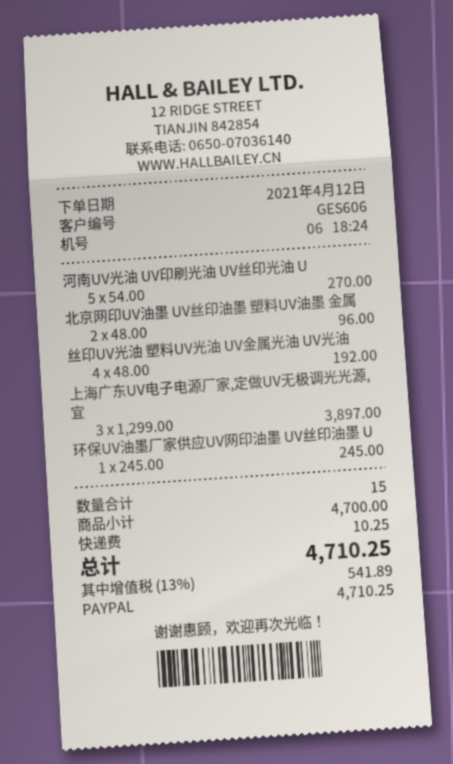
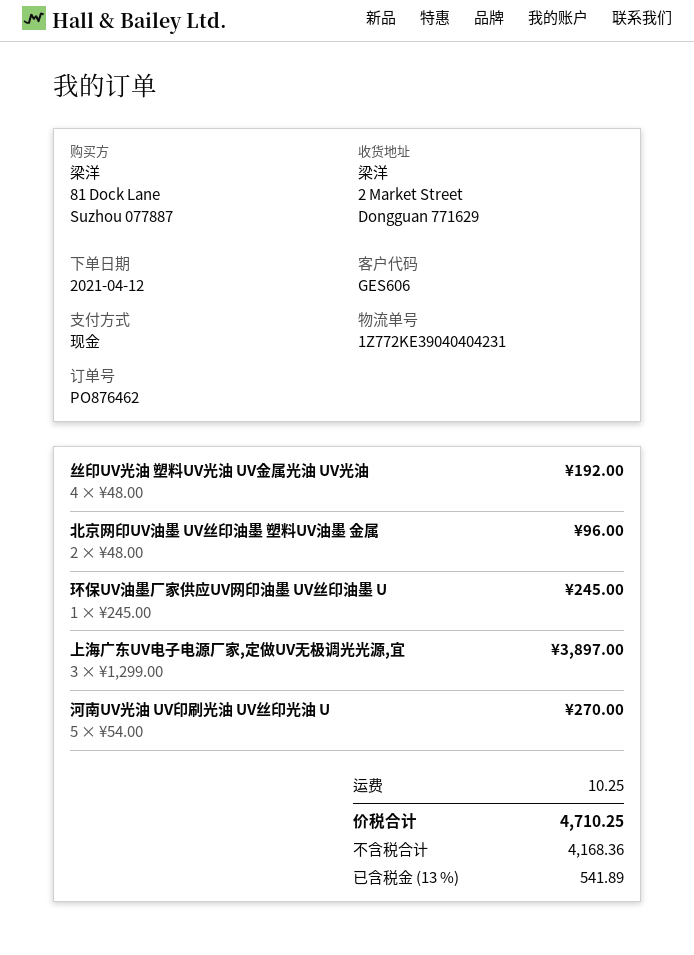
payment method: PayPal -> cash

